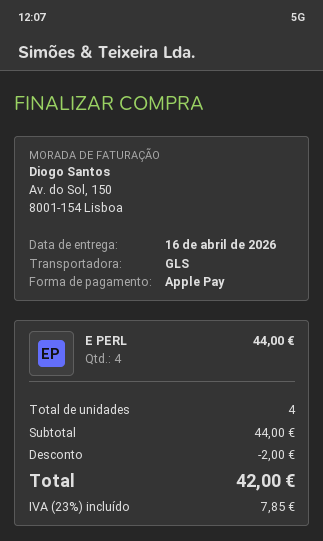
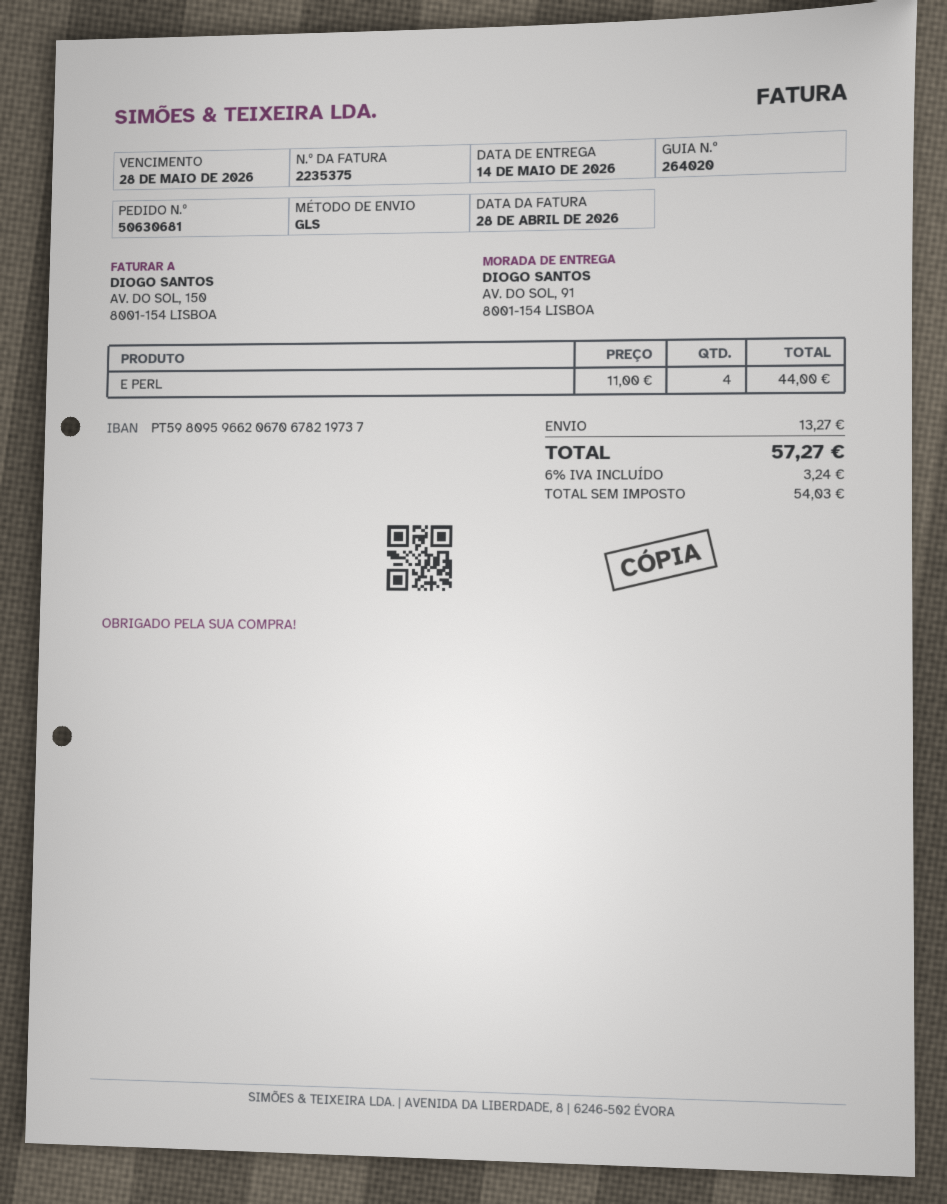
delivery date: 2026-04-16 -> 2026-05-14
discount: 2.00 -> none
shipping: none -> 13.27
tax: 23% = 7.85 -> 6% = 3.24
total: 42.00 -> 57.27

